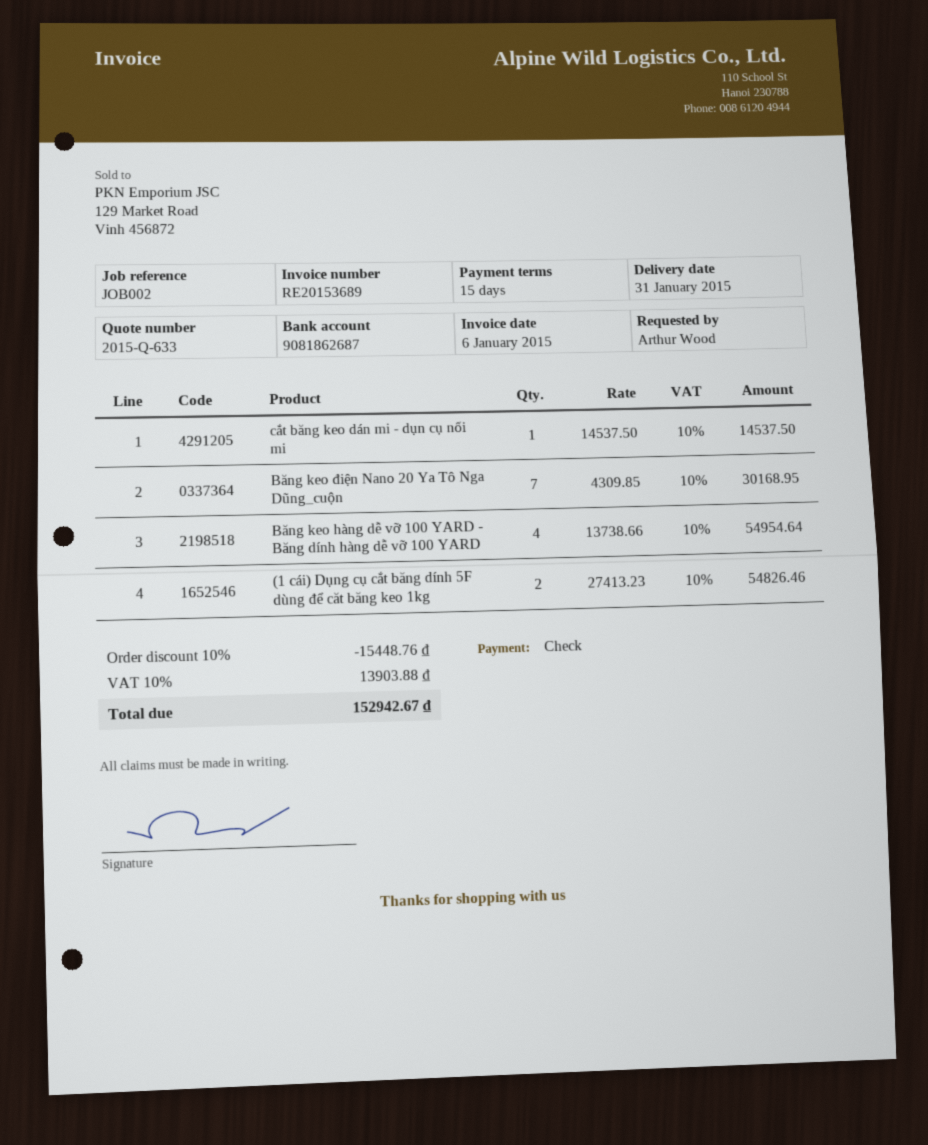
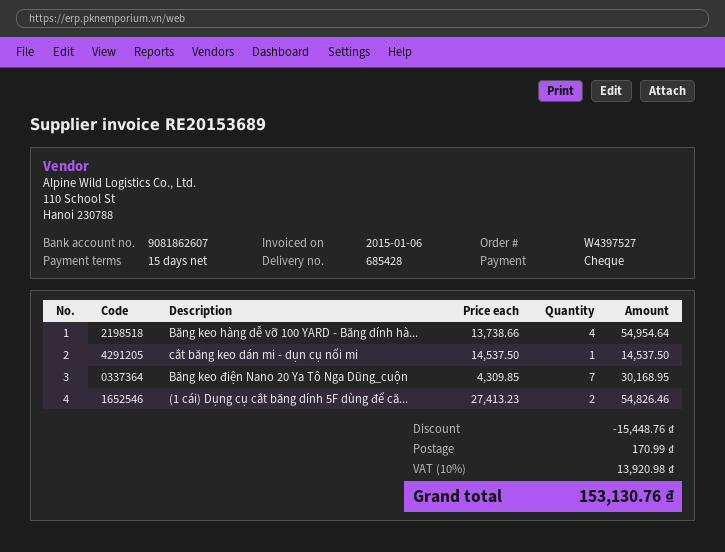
bank account: 9081862687 -> 9081862607
shipping: none -> 170.99
tax: 10% = 13903.88 -> 10% = 13920.98
total: 152942.67 -> 153130.76

